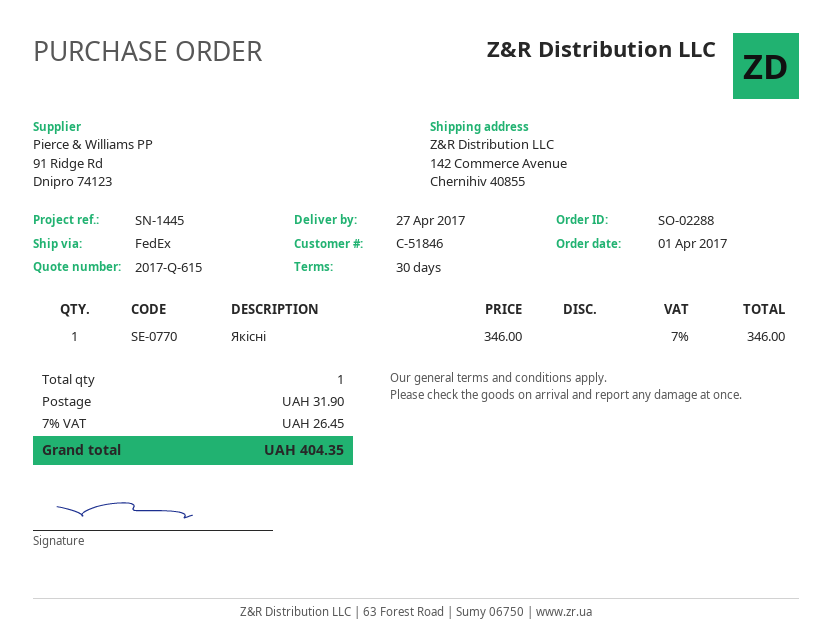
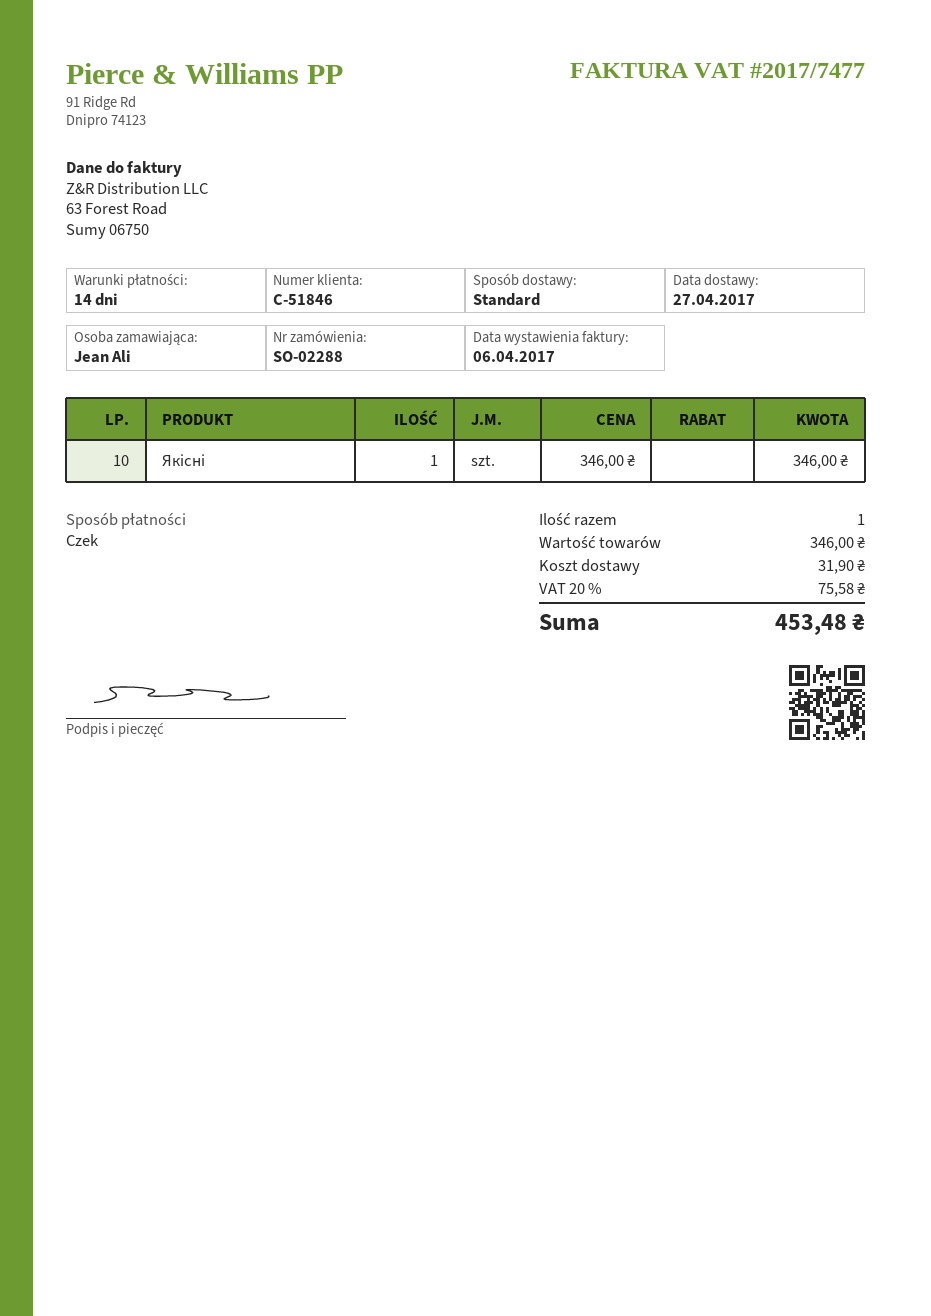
payment terms: 30 days -> 14 days
shipping method: FedEx -> standard
tax: 7% = 26.45 -> 20% = 75.58
total: 404.35 -> 453.48

